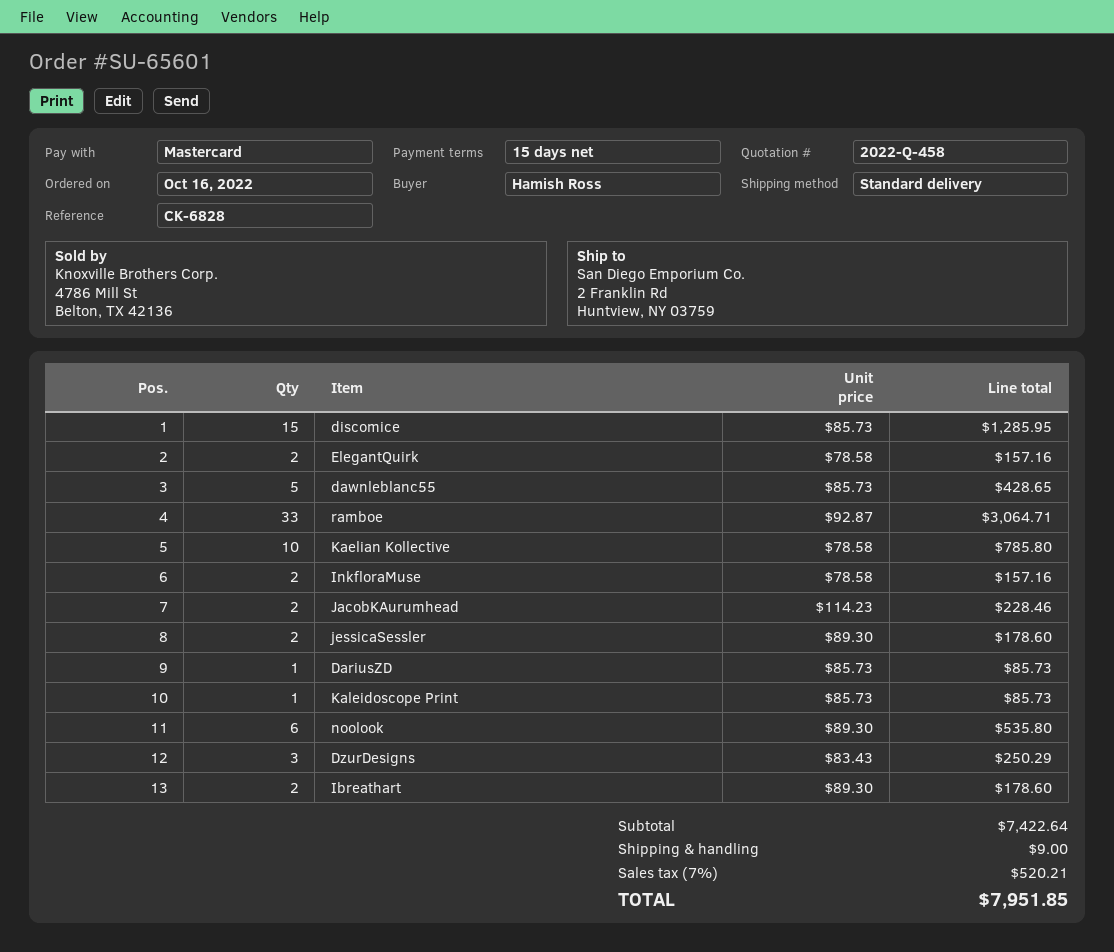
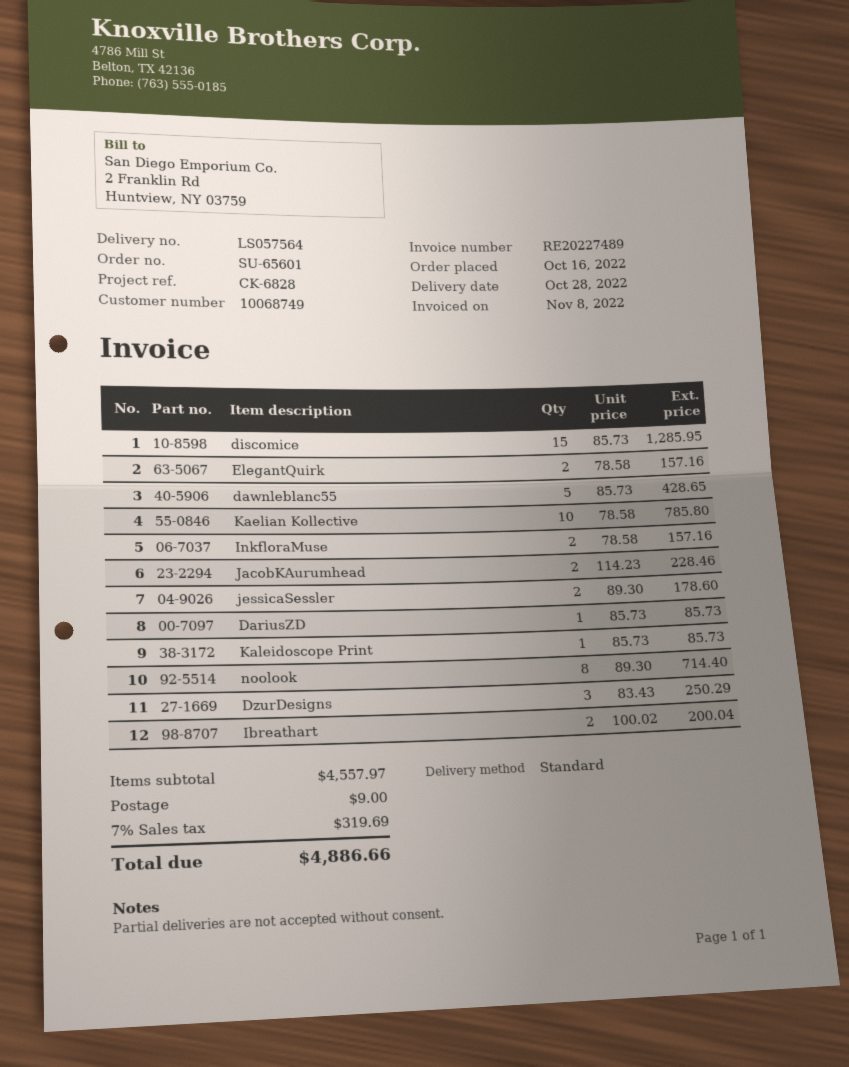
ramboe: 33 x 92.87 = 3064.71 -> none
noolook: 6 x 89.30 = 535.80 -> 8 x 89.30 = 714.40
Ibreathart: 2 x 89.30 = 178.60 -> 2 x 100.02 = 200.04
subtotal: 7422.64 -> 4557.97
tax: 7% = 520.21 -> 7% = 319.69
total: 7951.85 -> 4886.66

